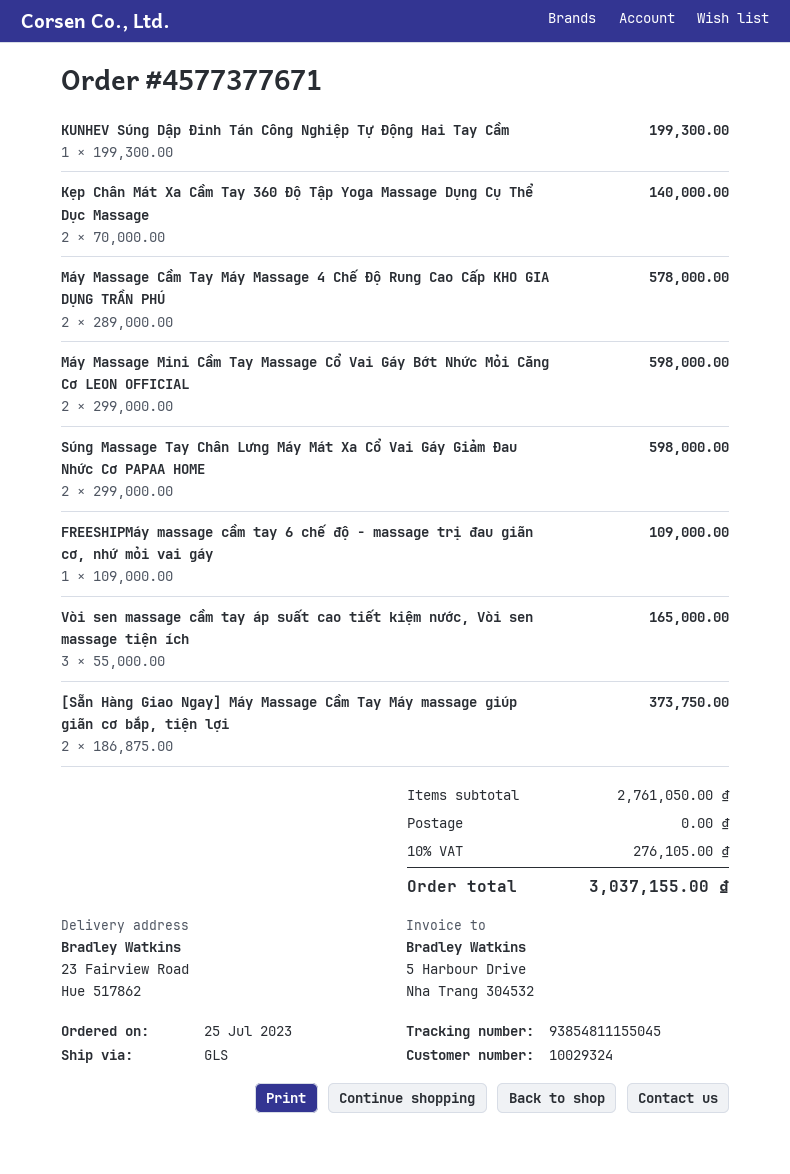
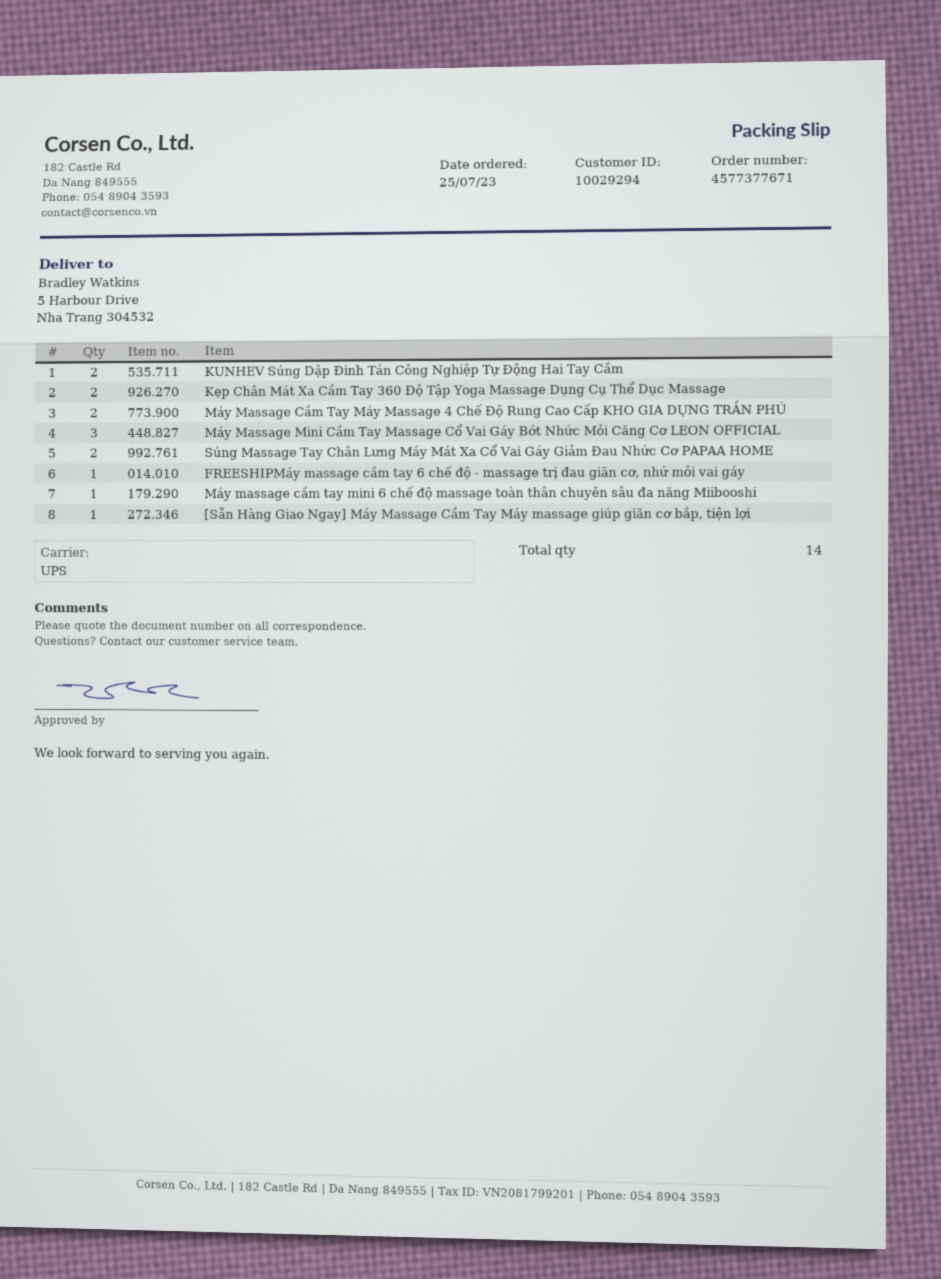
customer number: 10029324 -> 10029294
shipping method: GLS -> UPS
ship to: 23 Fairview Road, Hue 517862 -> 5 Harbour Drive, Nha Trang 304532
KUNHEV Súng Dập Đinh Tán Công Nghiệp Tự Động Hai Tay Cầm: 1 -> 2
Máy Massage Mini Cầm Tay Massage Cổ Vai Gáy Bớt Nhức Mỏi Căng Cơ LEON OFFICIAL: 2 -> 3
Vòi sen massage cầm tay áp suất cao tiết kiệm nước, Vòi sen massage tiện ích: 3 -> none
[Sẵn Hàng Giao Ngay] Máy Massage Cầm Tay Máy massage giúp giãn cơ bắp, tiện lợi: 2 -> 1
Máy massage cầm tay mini 6 chế độ massage toàn thân chuyên sâu đa năng Miibooshi: none -> 1

